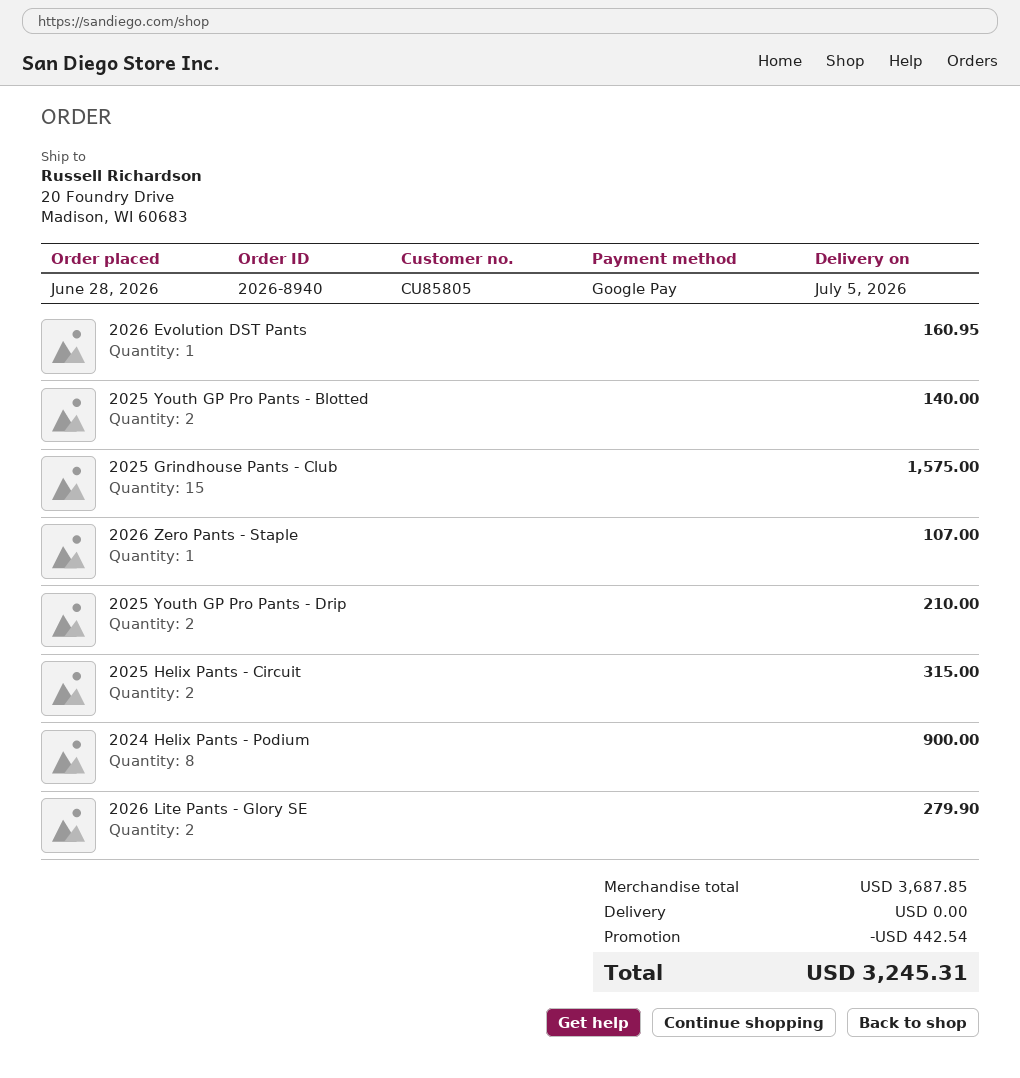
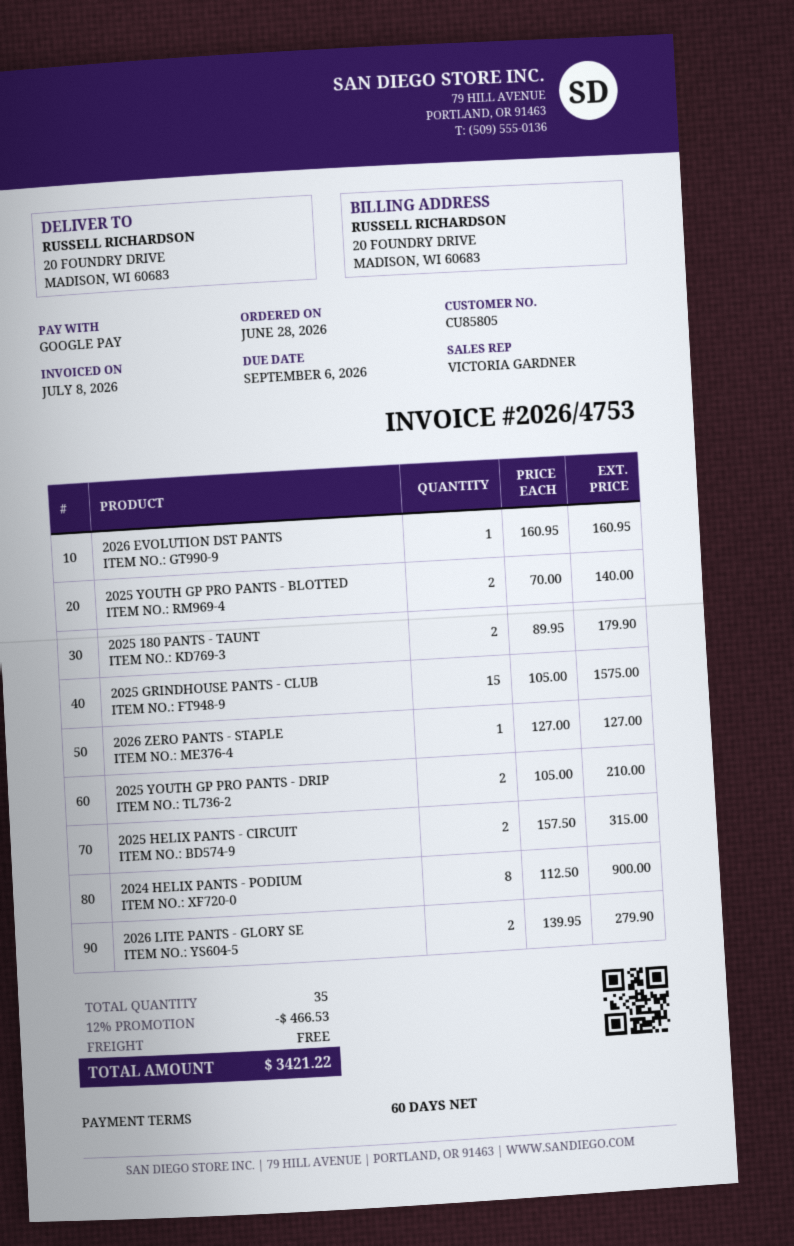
2026 Zero Pants - Staple: 1 for 107.00 -> 1 for 127.00
2025 180 PANTS - TAUNT: none -> 2 for 179.90
discount: 442.54 -> 466.53
total: 3245.31 -> 3421.22

